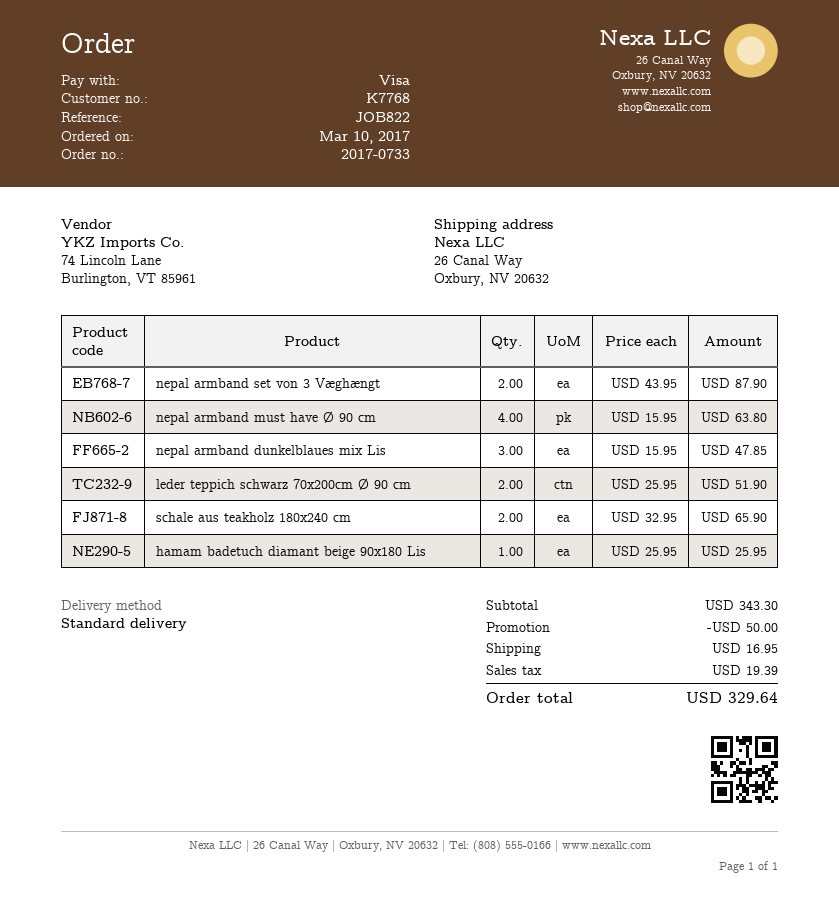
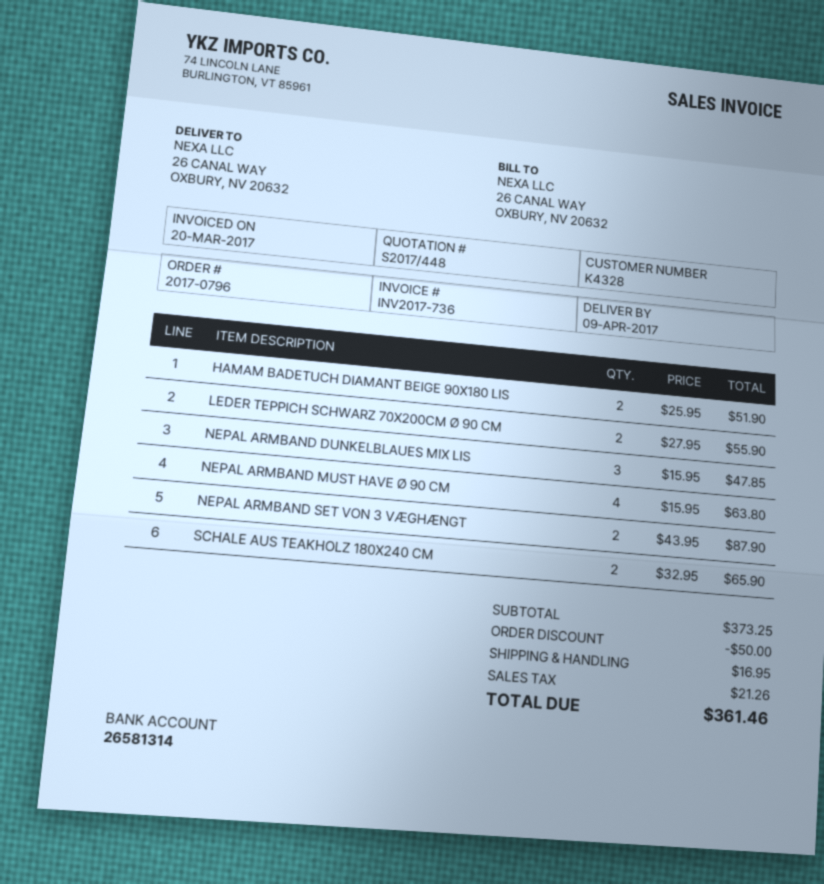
order number: 2017-0733 -> 2017-0796
customer number: K7768 -> K4328
leder teppich schwarz 70x200cm Ø 90 cm: 2 x 25.95 = 51.90 -> 2 x 27.95 = 55.90
hamam badetuch diamant beige 90x180 Lis: 1 x 25.95 = 25.95 -> 2 x 25.95 = 51.90
subtotal: 343.30 -> 373.25
tax: 19.39 -> 21.26
total: 329.64 -> 361.46

